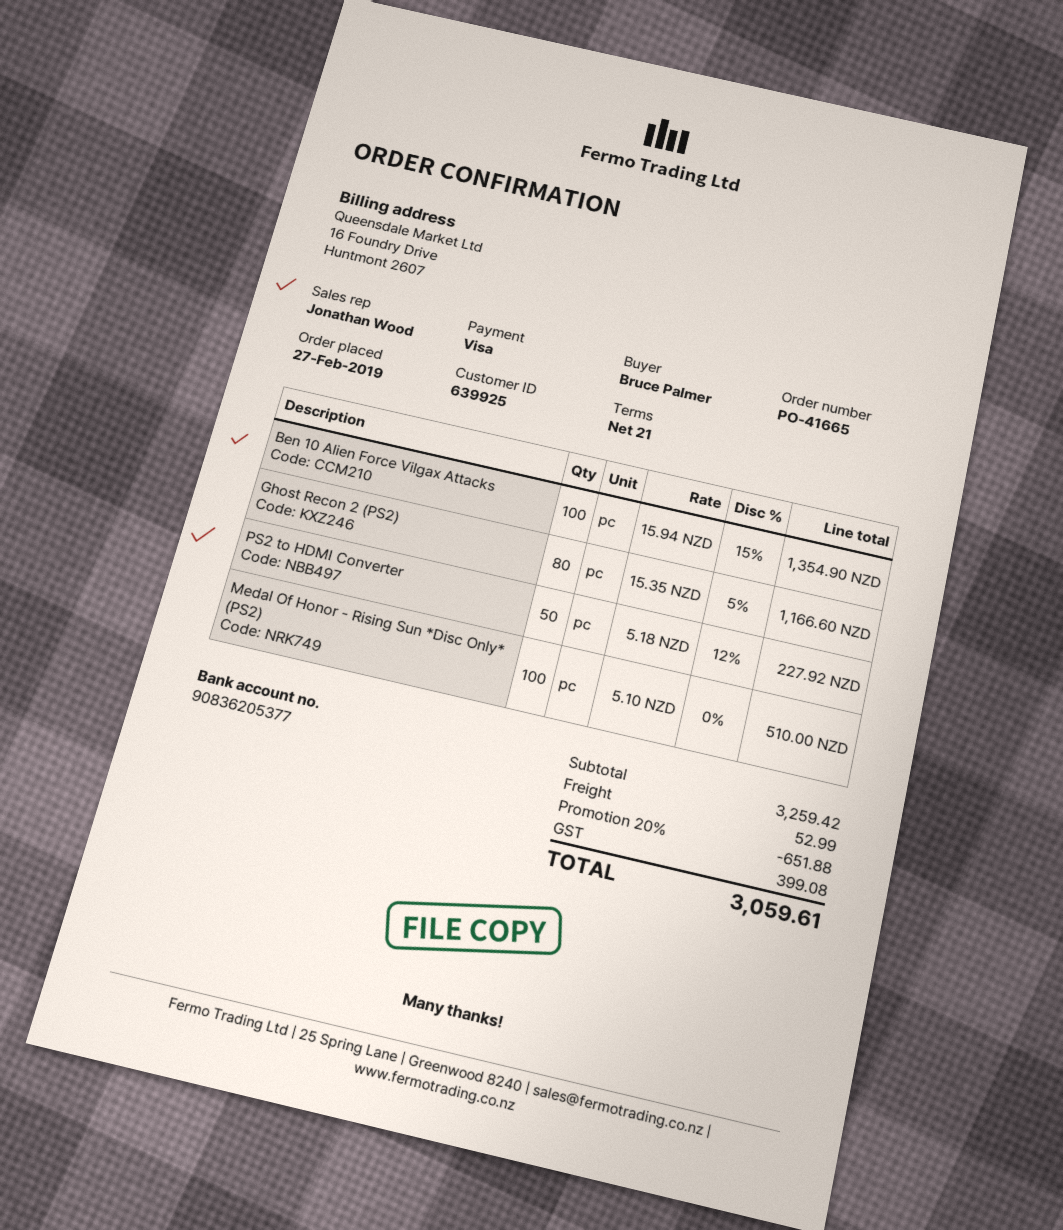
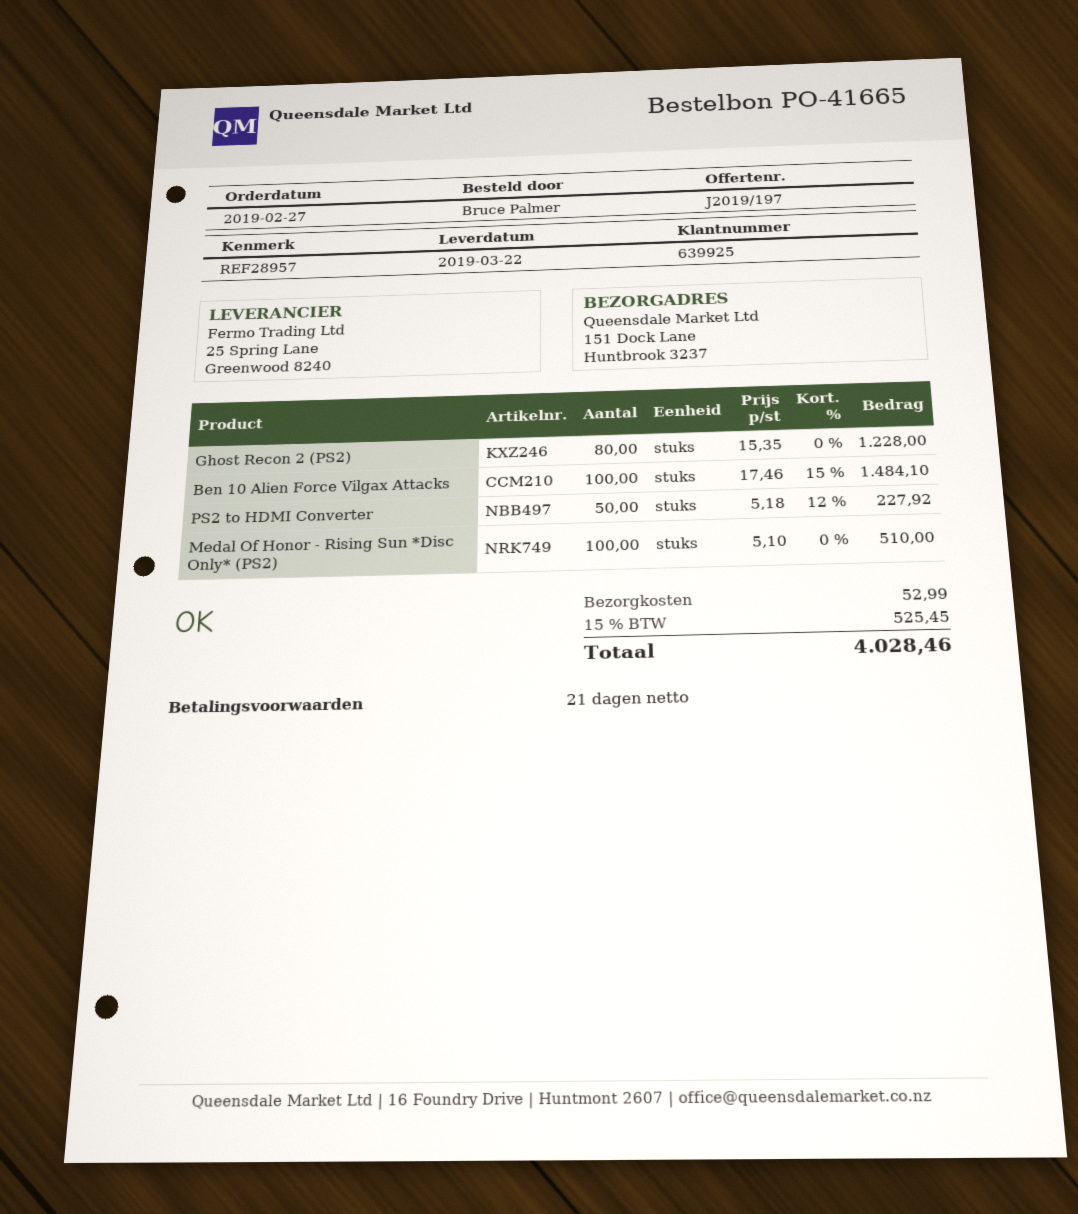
Ben 10 Alien Force Vilgax Attacks: 100 x 15.94 - 15% = 1354.90 -> 100 x 17.46 - 15% = 1484.10
Ghost Recon 2 (PS2): 80 x 15.35 - 5% = 1166.60 -> 80 x 15.35 = 1228.00
discount: 20% = 651.88 -> none
tax: 399.08 -> 525.45
total: 3059.61 -> 4028.46

